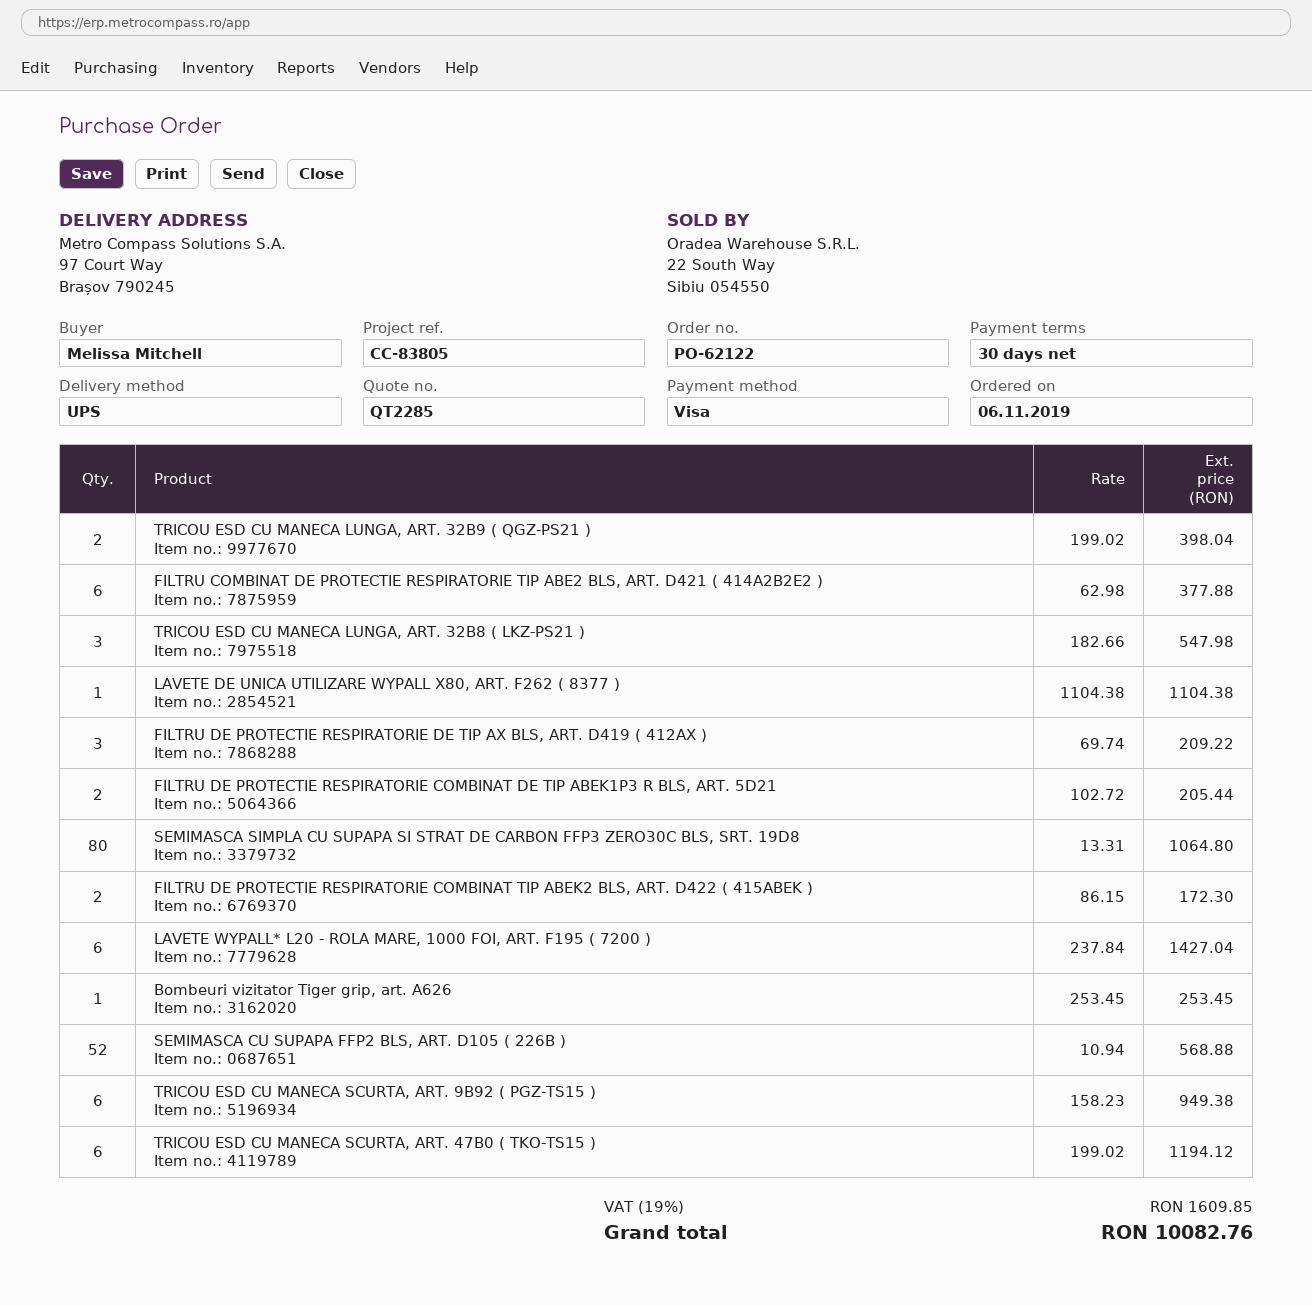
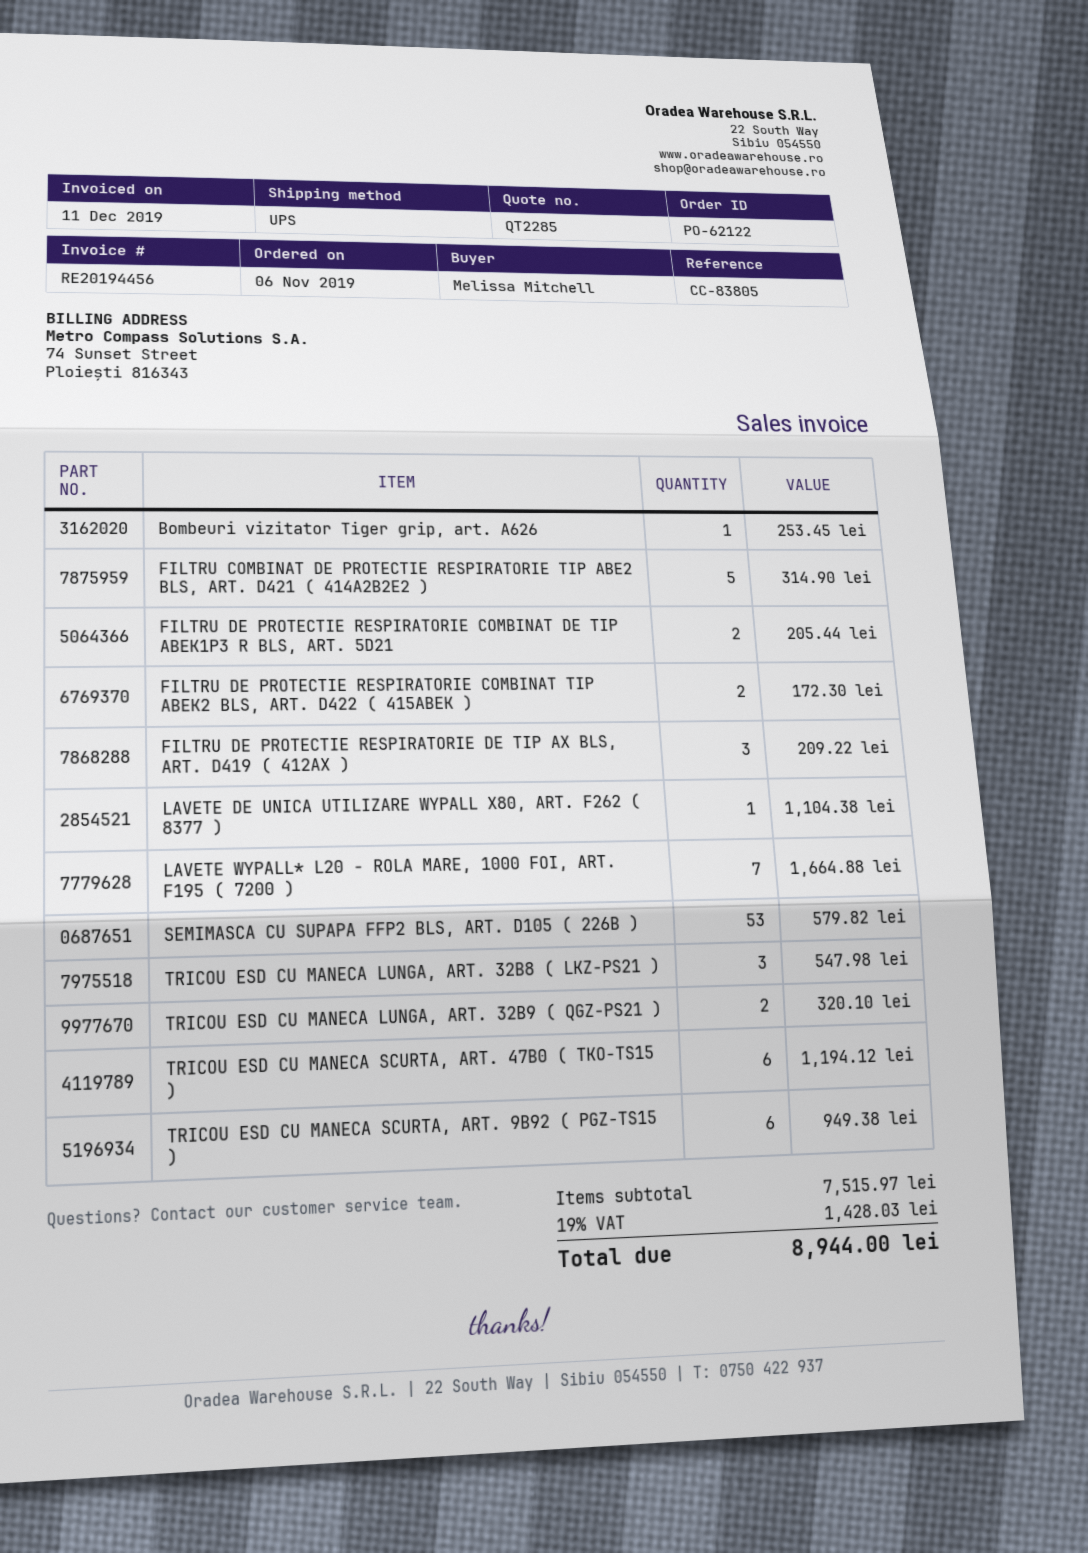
TRICOU ESD CU MANECA LUNGA, ART. 32B9 ( QGZ-PS21 ): 2 for 398.04 -> 2 for 320.10
FILTRU COMBINAT DE PROTECTIE RESPIRATORIE TIP ABE2 BLS, ART. D421 ( 414A2B2E2 ): 6 for 377.88 -> 5 for 314.90
SEMIMASCA SIMPLA CU SUPAPA SI STRAT DE CARBON FFP3 ZERO30C BLS, SRT. 19D8: 80 for 1064.80 -> none
LAVETE WYPALL* L20 - ROLA MARE, 1000 FOI, ART. F195 ( 7200 ): 6 for 1427.04 -> 7 for 1664.88
SEMIMASCA CU SUPAPA FFP2 BLS, ART. D105 ( 226B ): 52 for 568.88 -> 53 for 579.82
tax: 19% = 1609.85 -> 19% = 1428.03
total: 10082.76 -> 8944.00

